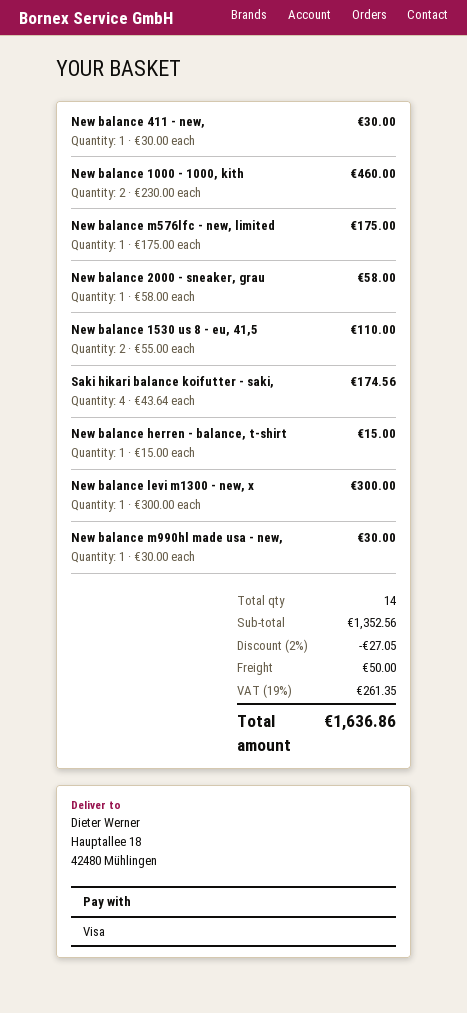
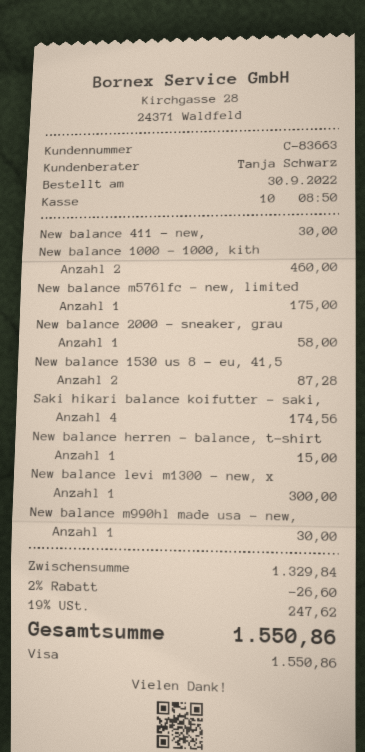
New balance 1530 us 8 - eu, 41,5: 2 for 110.00 -> 2 for 87.28
subtotal: 1352.56 -> 1329.84
discount: 2% = 27.05 -> 2% = 26.60
shipping: 50.00 -> none
tax: 19% = 261.35 -> 19% = 247.62
total: 1636.86 -> 1550.86

